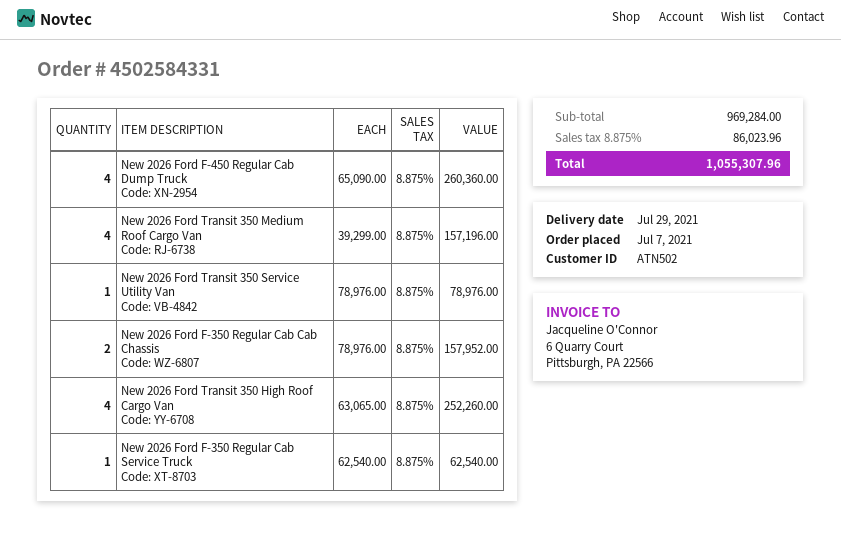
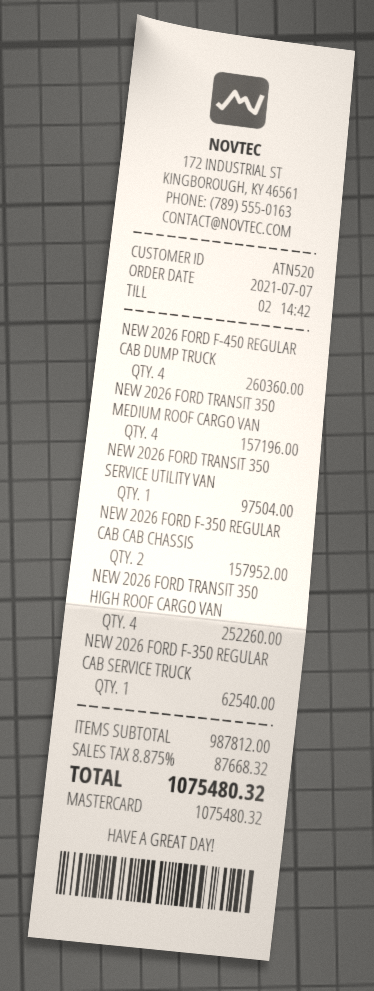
customer number: ATN502 -> ATN520
New 2026 Ford Transit 350 Service Utility Van: 1 for 78976.00 -> 1 for 97504.00
subtotal: 969284.00 -> 987812.00
tax: 8.875% = 86023.96 -> 8.875% = 87668.32
total: 1055307.96 -> 1075480.32

